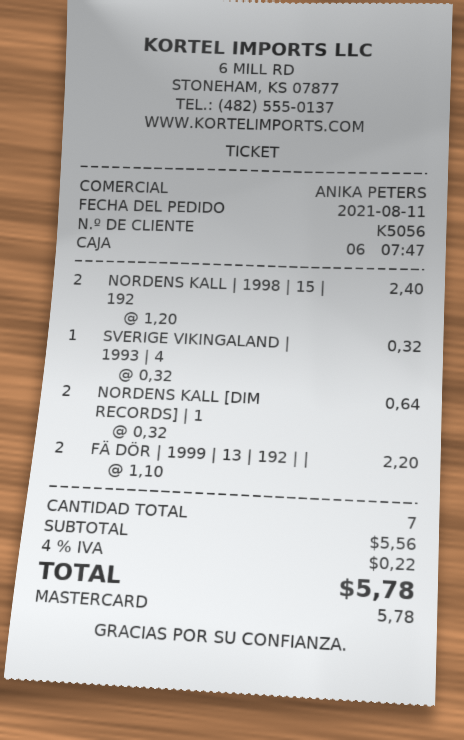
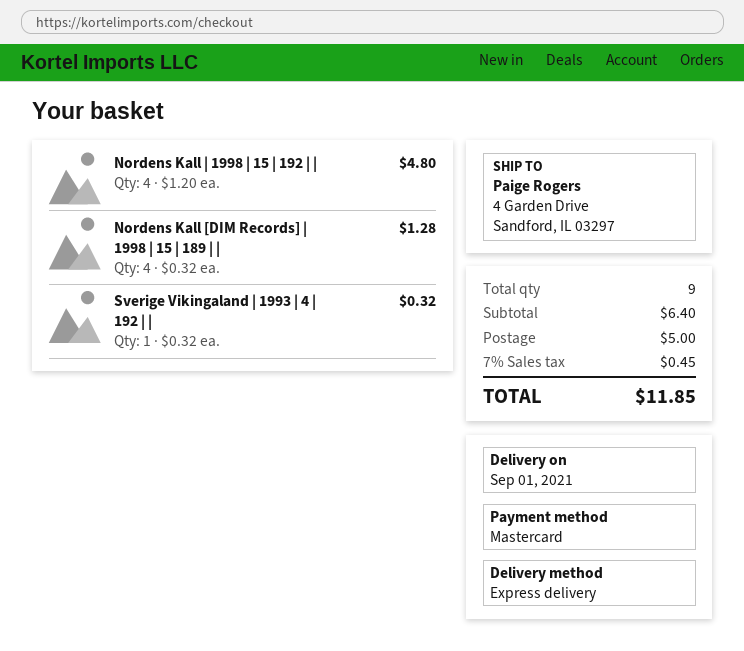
NORDENS KALL | 1998 | 15 | 192: 2 x 1.20 = 2.40 -> 4 x 1.20 = 4.80
NORDENS KALL [DIM RECORDS] | 1: 2 x 0.32 = 0.64 -> 4 x 0.32 = 1.28
FÄ DÖR | 1999 | 13 | 192 | |: 2 x 1.10 = 2.20 -> none
total quantity: 7 -> 9
subtotal: 5.56 -> 6.40
shipping: none -> 5.00
tax: 4% = 0.22 -> 7% = 0.45
total: 5.78 -> 11.85

